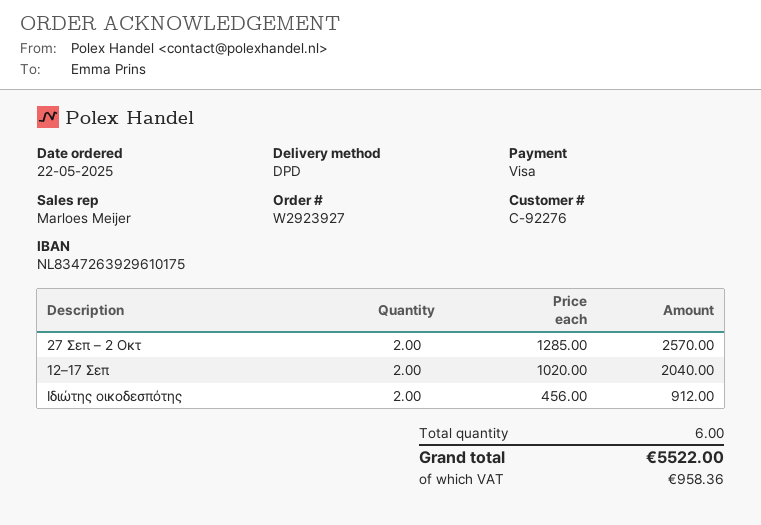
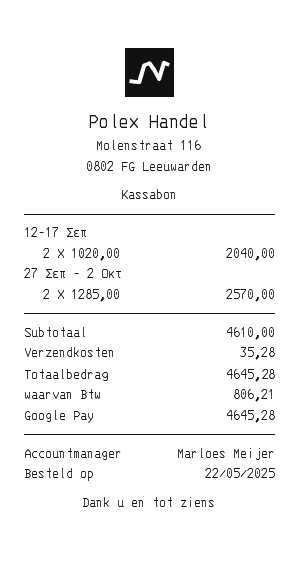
payment method: Visa -> Google Pay
Ιδιώτης οικοδεσπότης: 2 x 456.00 = 912.00 -> none
shipping: none -> 35.28
tax: 958.36 -> 806.21
total: 5522.00 -> 4645.28

